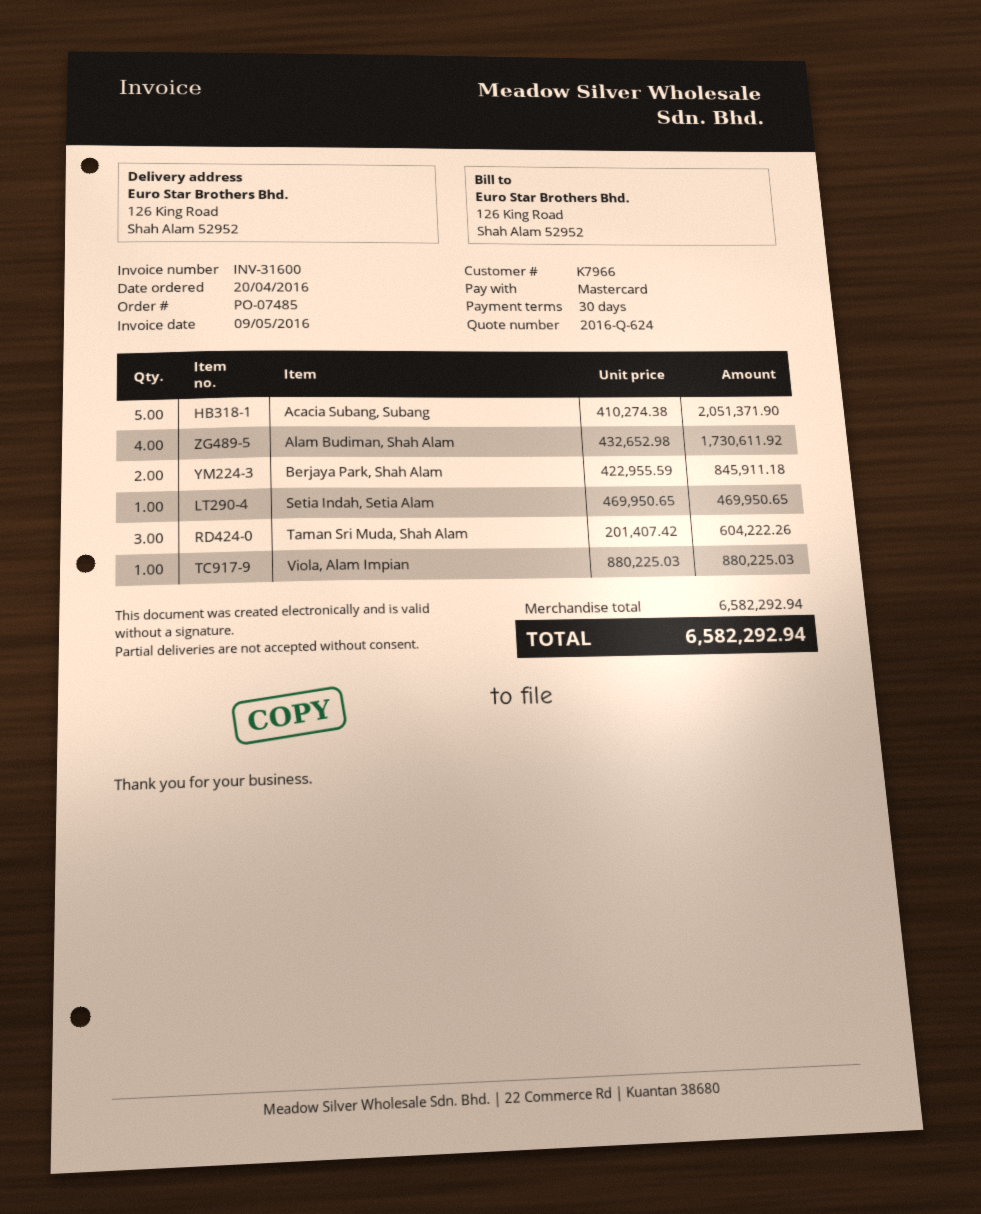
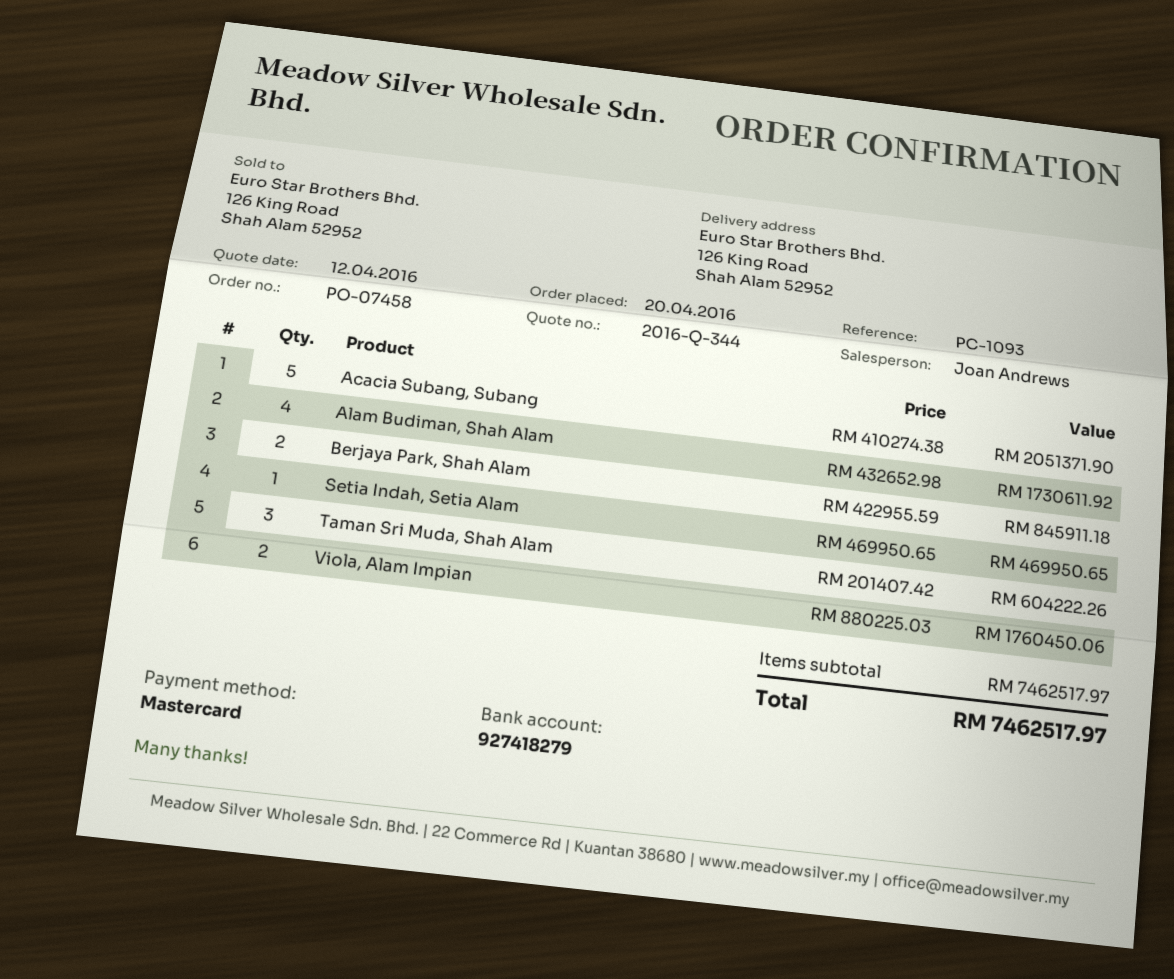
quote number: 2016-Q-624 -> 2016-Q-344
order number: PO-07485 -> PO-07458
Viola, Alam Impian: 1 x 880225.03 = 880225.03 -> 2 x 880225.03 = 1760450.06
subtotal: 6582292.94 -> 7462517.97
total: 6582292.94 -> 7462517.97

